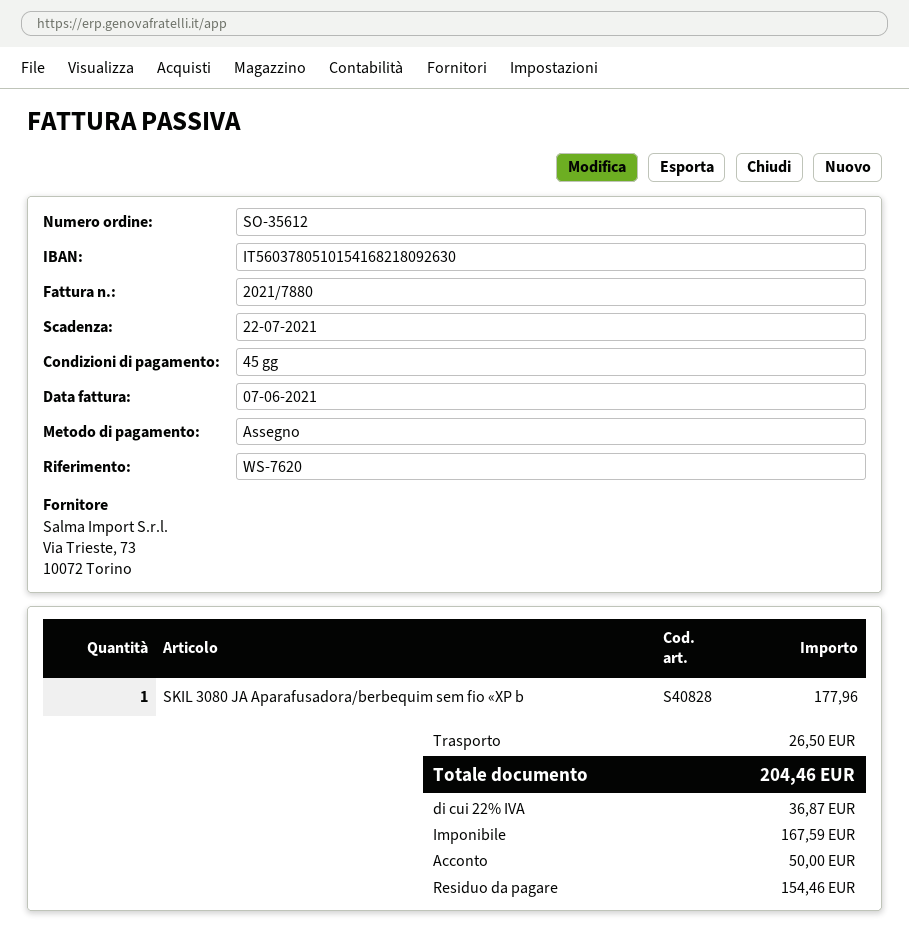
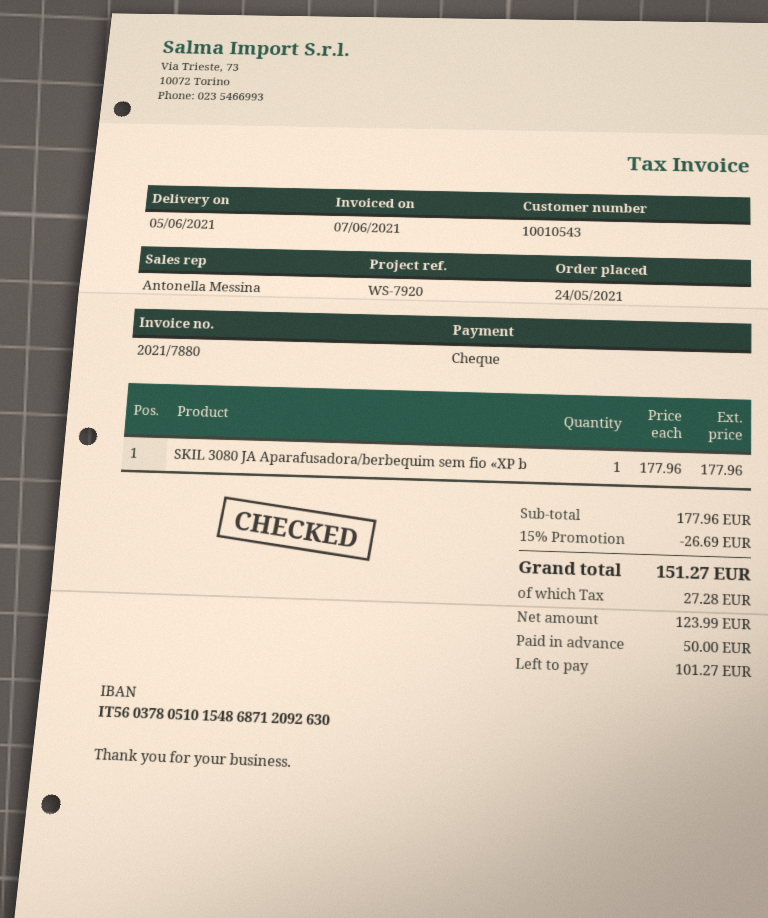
reference: WS-7620 -> WS-7920
bank account: IT5603780510154168218092630 -> IT5603780510154868712092630
discount: none -> 15% = 26.69
shipping: 26.50 -> none
net: 167.59 -> 123.99
tax: 36.87 -> 27.28
total: 204.46 -> 151.27
balance: 154.46 -> 101.27

